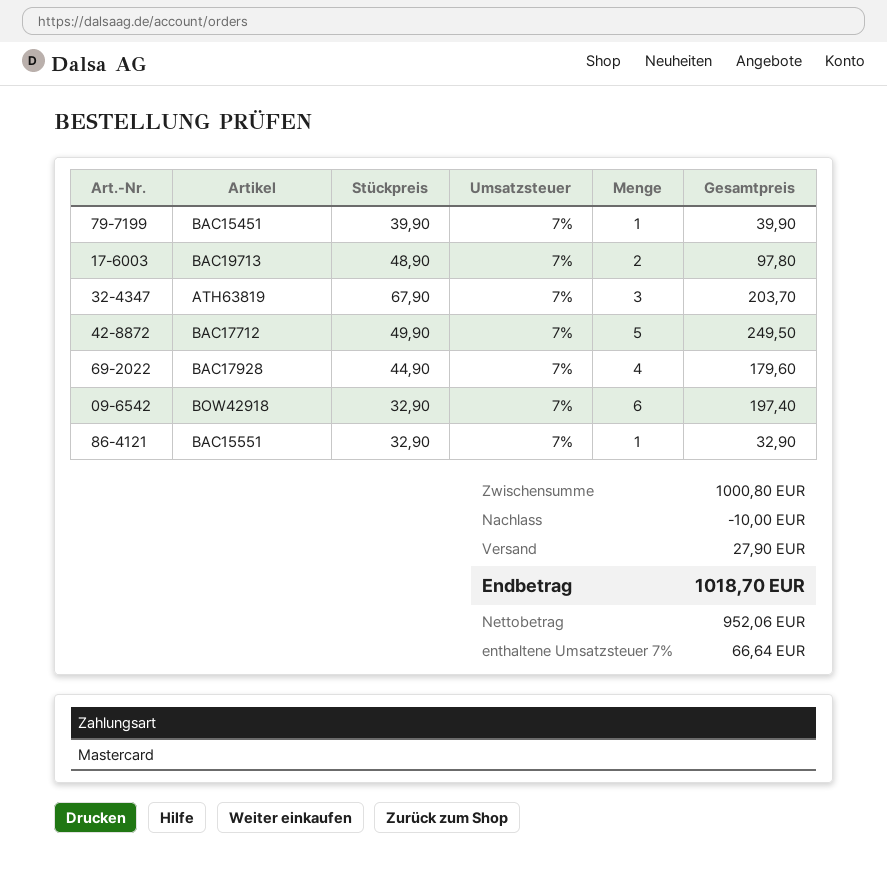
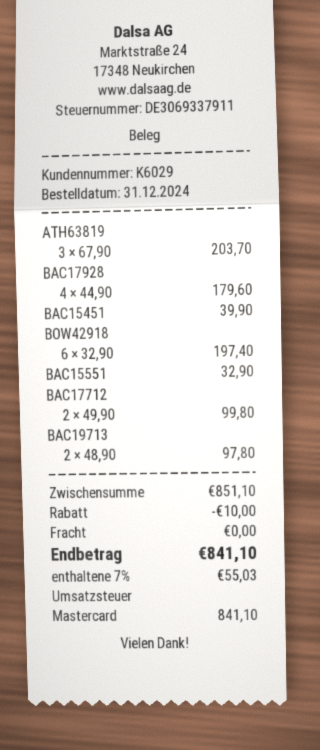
BAC17712: 5 x 49.90 = 249.50 -> 2 x 49.90 = 99.80
subtotal: 1000.80 -> 851.10
shipping: 27.90 -> 0.00
tax: 7% = 66.64 -> 7% = 55.03
total: 1018.70 -> 841.10

